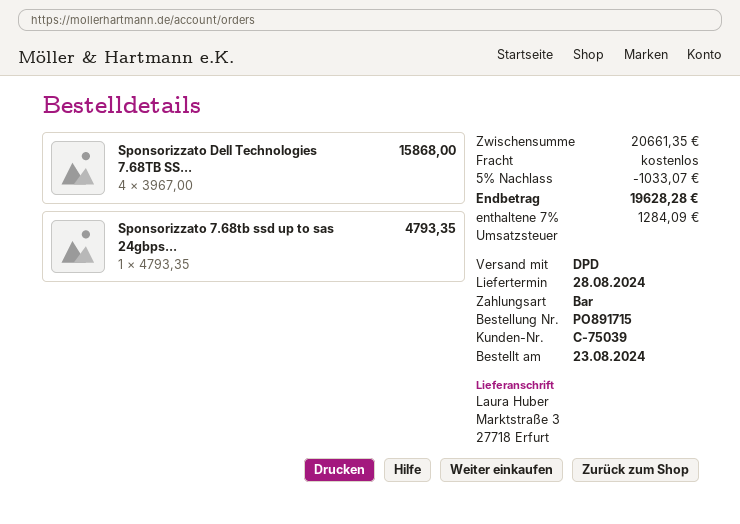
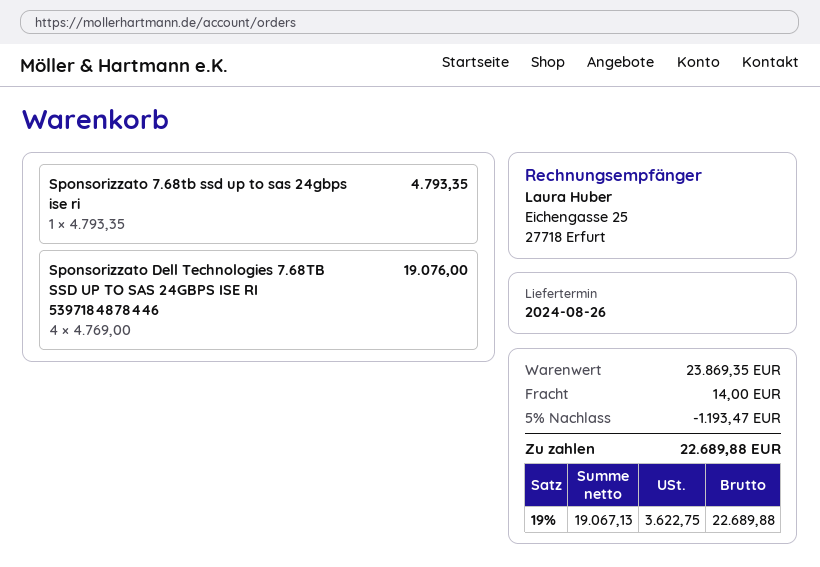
delivery date: 2024-08-28 -> 2024-08-26
Sponsorizzato Dell Technologies 7.68TB SS...: 4 x 3967.00 = 15868.00 -> 4 x 4769.00 = 19076.00
subtotal: 20661.35 -> 23869.35
discount: 5% = 1033.07 -> 5% = 1193.47
shipping: 0.00 -> 14.00
tax: 7% = 1284.09 -> 19% = 3622.75
total: 19628.28 -> 22689.88

